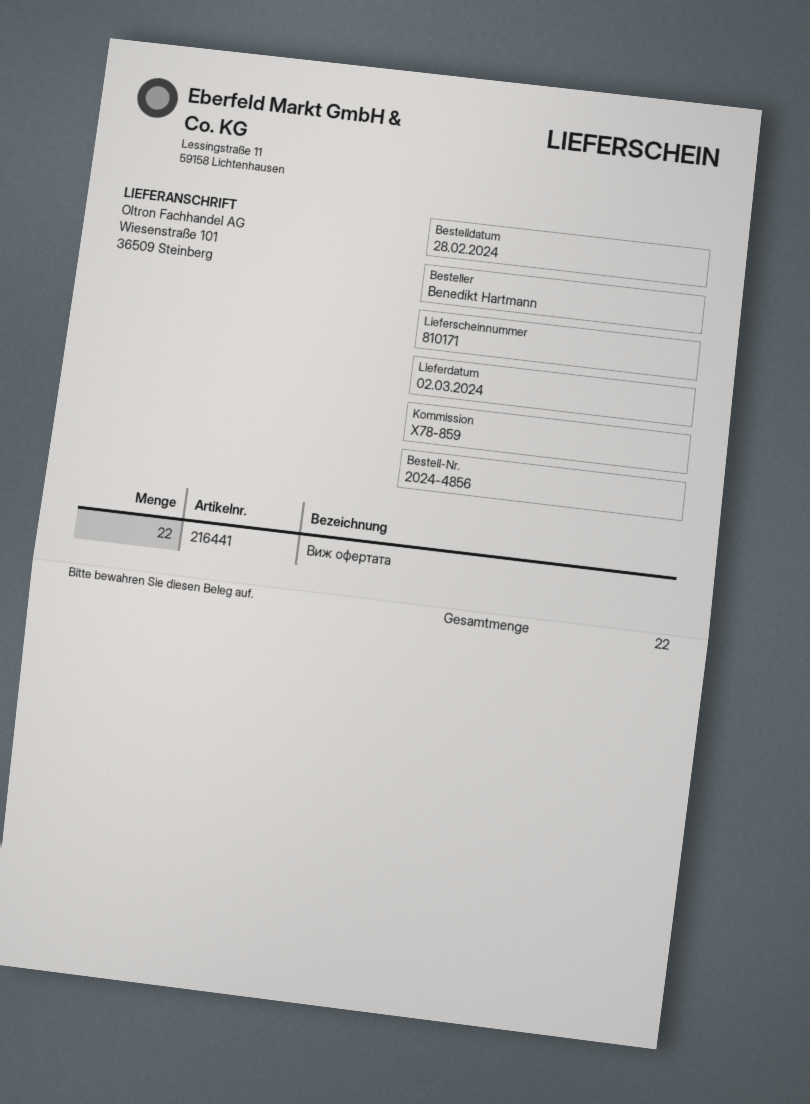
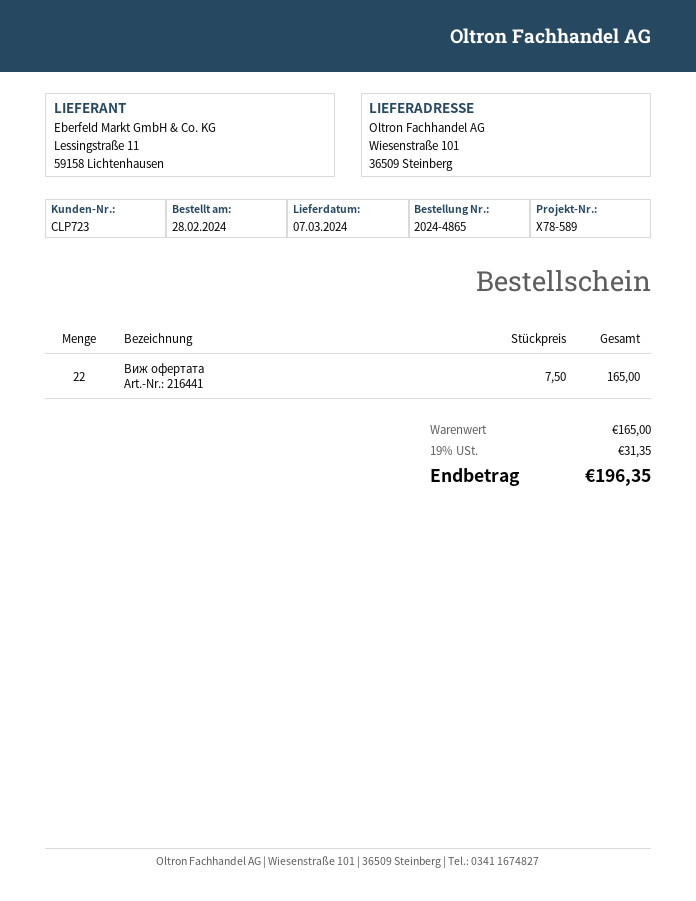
order number: 2024-4856 -> 2024-4865
delivery date: 2024-03-02 -> 2024-03-07
reference: X78-859 -> X78-589

